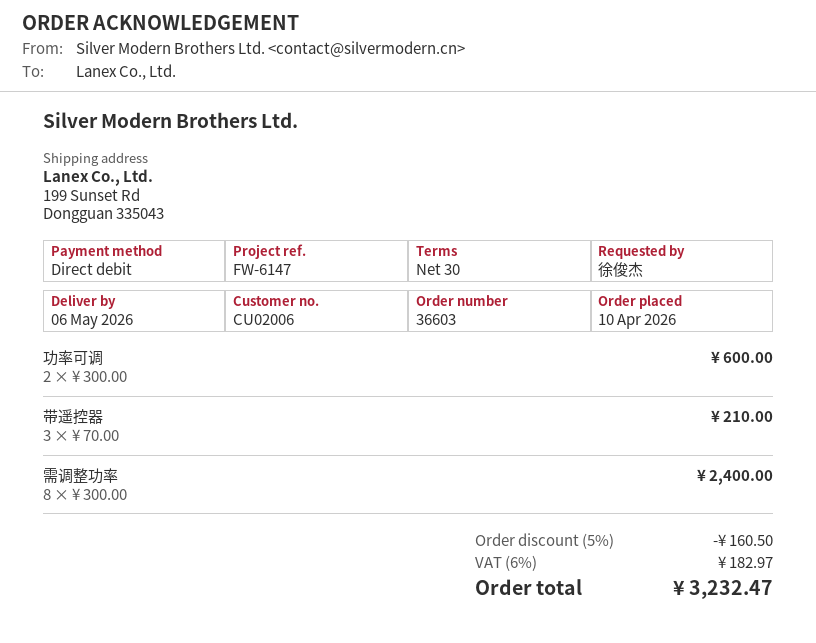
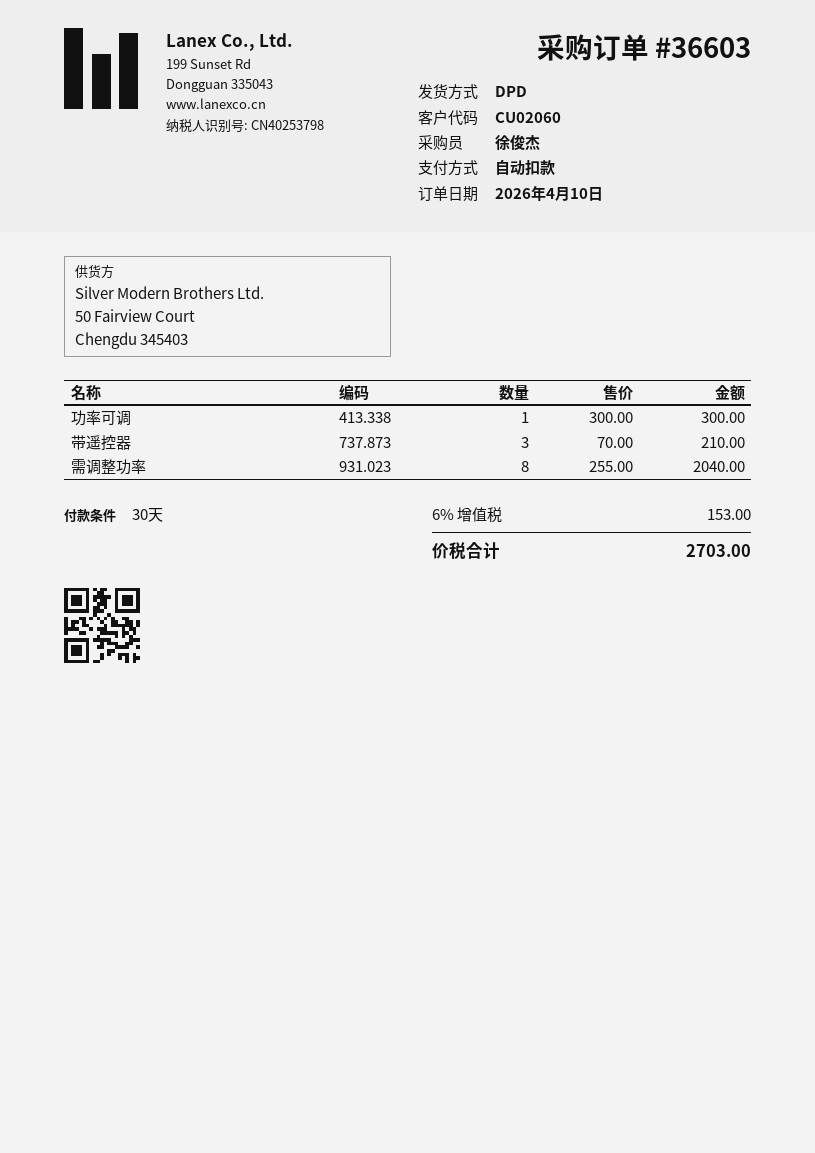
customer number: CU02006 -> CU02060
功率可调: 2 x 300.00 = 600.00 -> 1 x 300.00 = 300.00
需调整功率: 8 x 300.00 = 2400.00 -> 8 x 255.00 = 2040.00
discount: 5% = 160.50 -> none
tax: 6% = 182.97 -> 6% = 153.00
total: 3232.47 -> 2703.00

